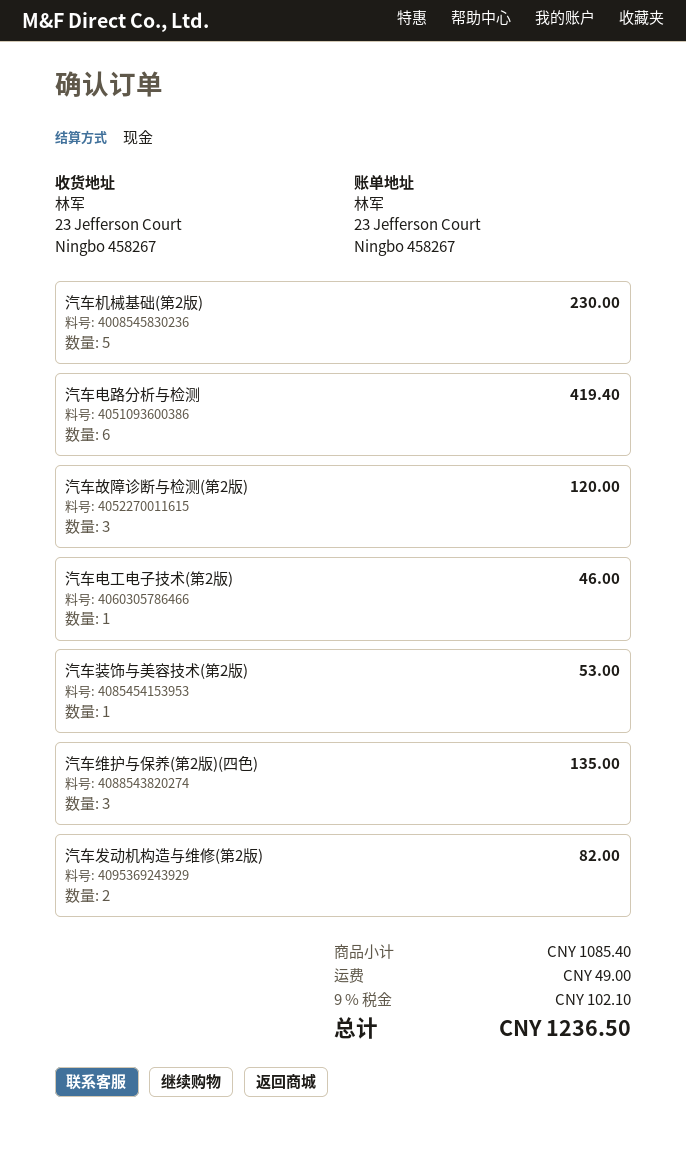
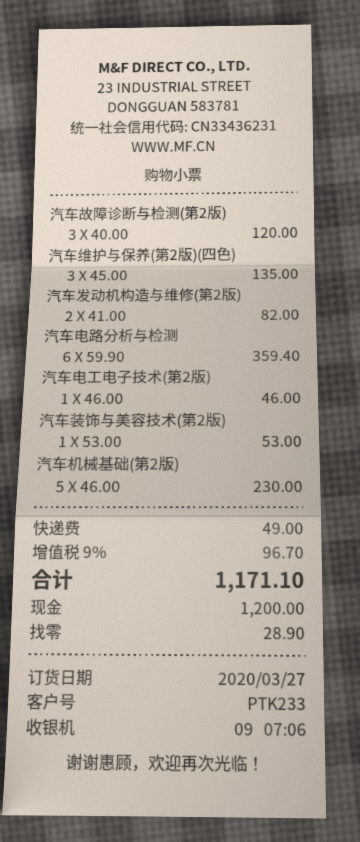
汽车电路分析与检测: 6 for 419.40 -> 6 for 359.40
tax: 9% = 102.10 -> 9% = 96.70
total: 1236.50 -> 1171.10

